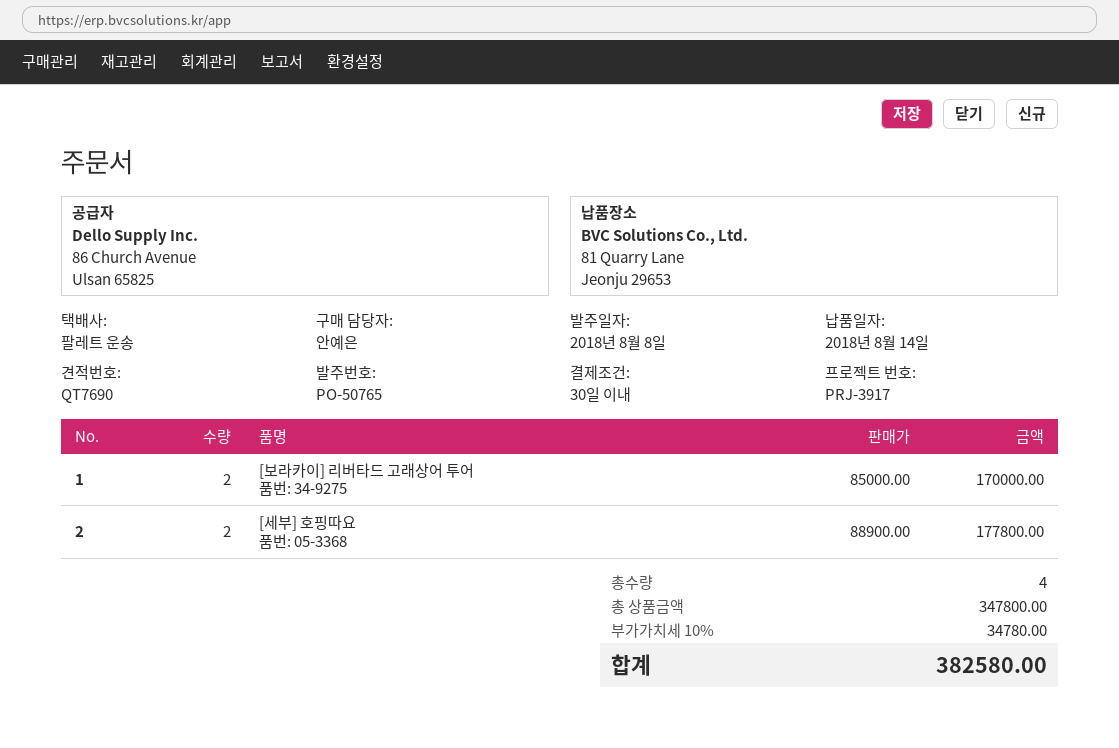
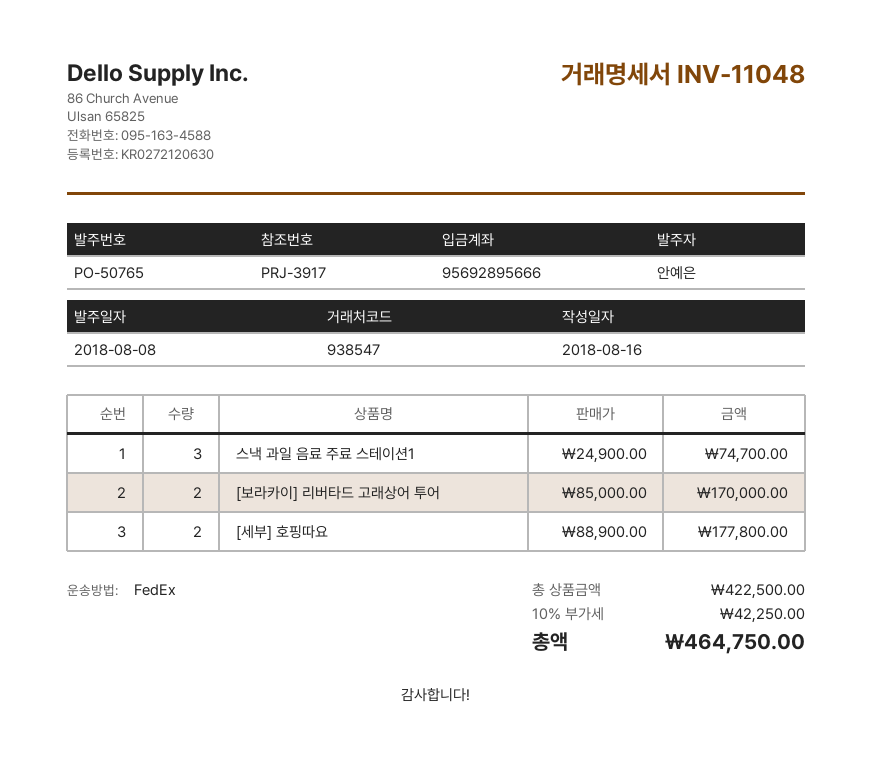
shipping method: pallet freight -> FedEx
스낵 과일 음료 주료 스테이션1: none -> 3 x 24900.00 = 74700.00
subtotal: 347800.00 -> 422500.00
tax: 10% = 34780.00 -> 10% = 42250.00
total: 382580.00 -> 464750.00

